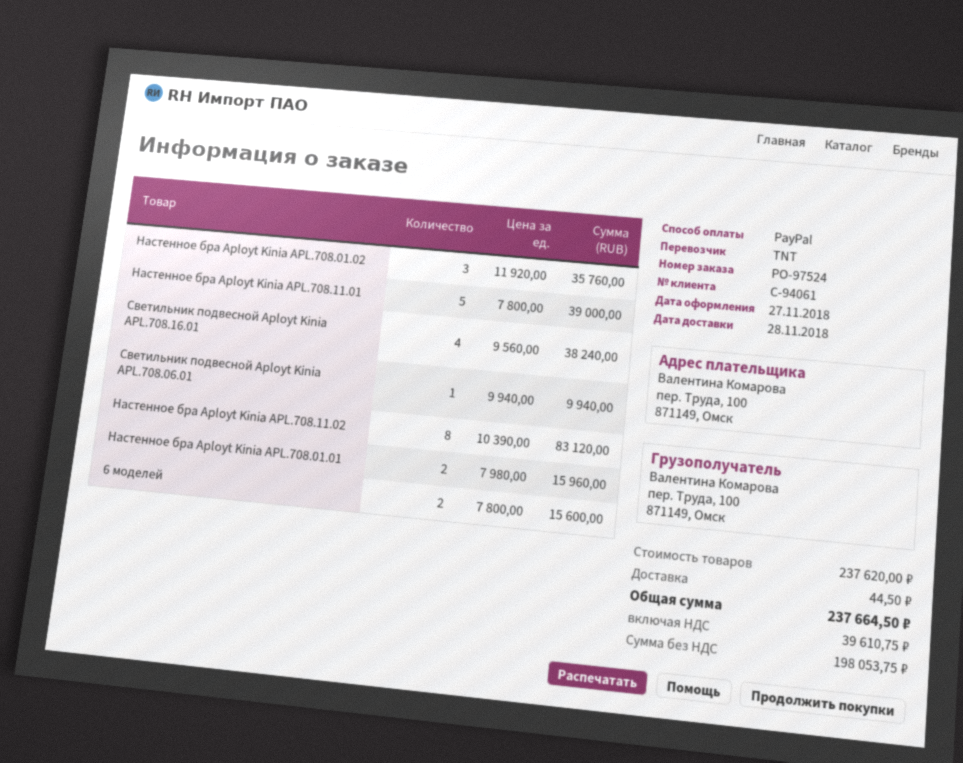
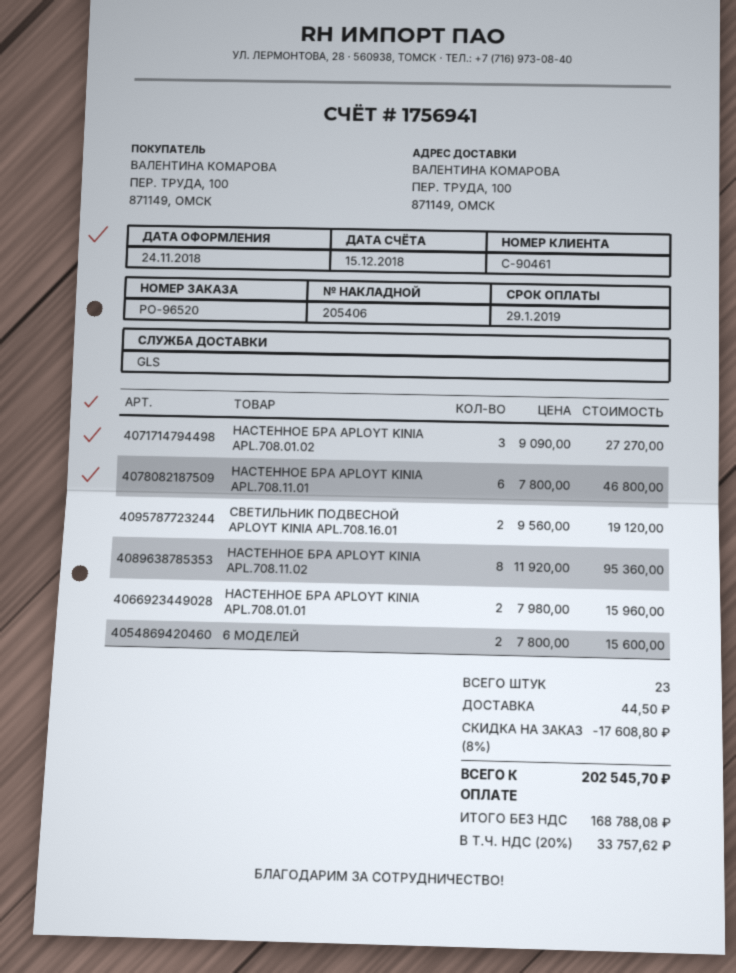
order number: PO-97524 -> PO-96520
order date: 2018-11-27 -> 2018-11-24
customer number: C-94061 -> C-90461
shipping method: TNT -> GLS
Настенное бра Aployt Kinia APL.708.01.02: 3 x 11920.00 = 35760.00 -> 3 x 9090.00 = 27270.00
Настенное бра Aployt Kinia APL.708.11.01: 5 x 7800.00 = 39000.00 -> 6 x 7800.00 = 46800.00
Светильник подвесной Aployt Kinia APL.708.16.01: 4 x 9560.00 = 38240.00 -> 2 x 9560.00 = 19120.00
Светильник подвесной Aployt Kinia APL.708.06.01: 1 x 9940.00 = 9940.00 -> none
Настенное бра Aployt Kinia APL.708.11.02: 8 x 10390.00 = 83120.00 -> 8 x 11920.00 = 95360.00
discount: none -> 8% = 17608.80
net: 198053.75 -> 168788.08
tax: 39610.75 -> 33757.62
total: 237664.50 -> 202545.70

